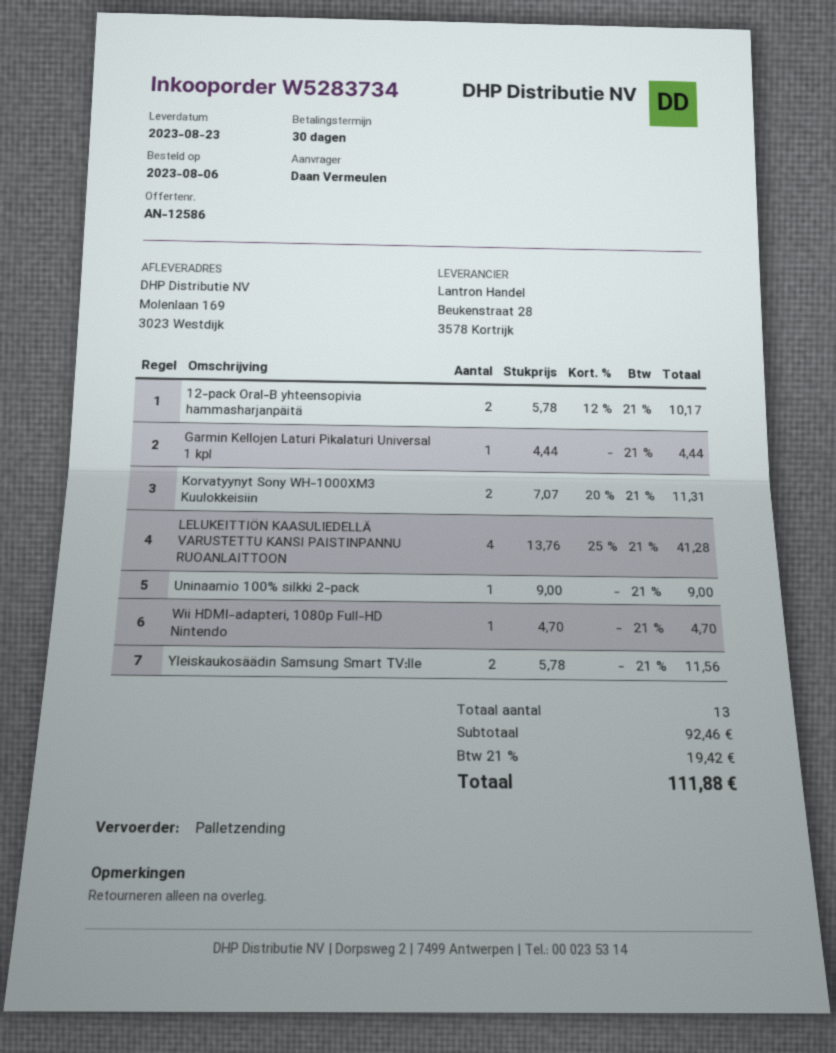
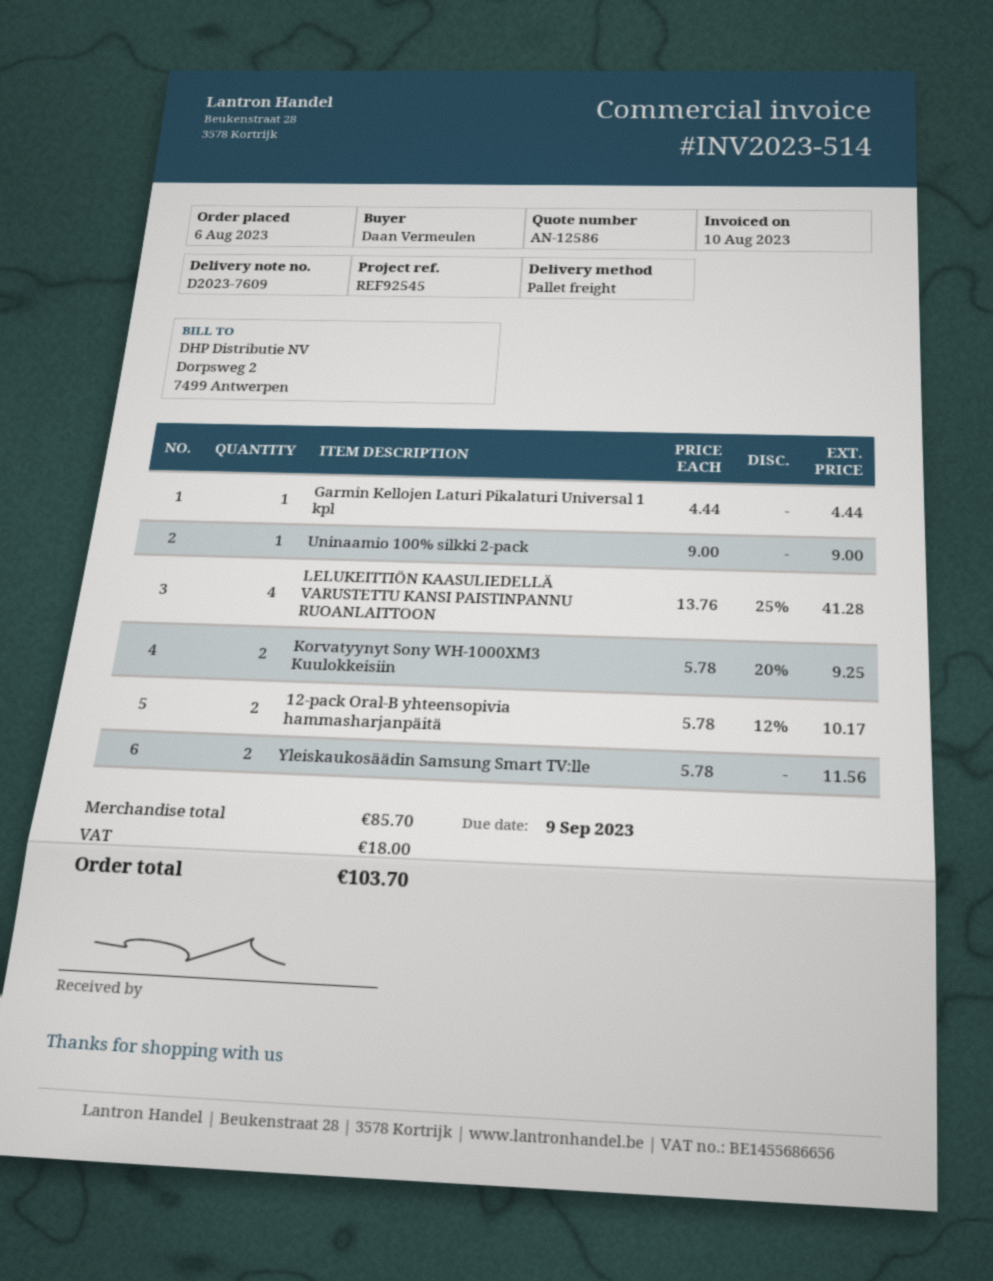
Korvatyynyt Sony WH-1000XM3 Kuulokkeisiin: 2 x 7.07 - 20% = 11.31 -> 2 x 5.78 - 20% = 9.25
Wii HDMI-adapteri, 1080p Full-HD Nintendo: 1 x 4.70 = 4.70 -> none
subtotal: 92.46 -> 85.70
tax: 19.42 -> 18.00
total: 111.88 -> 103.70

